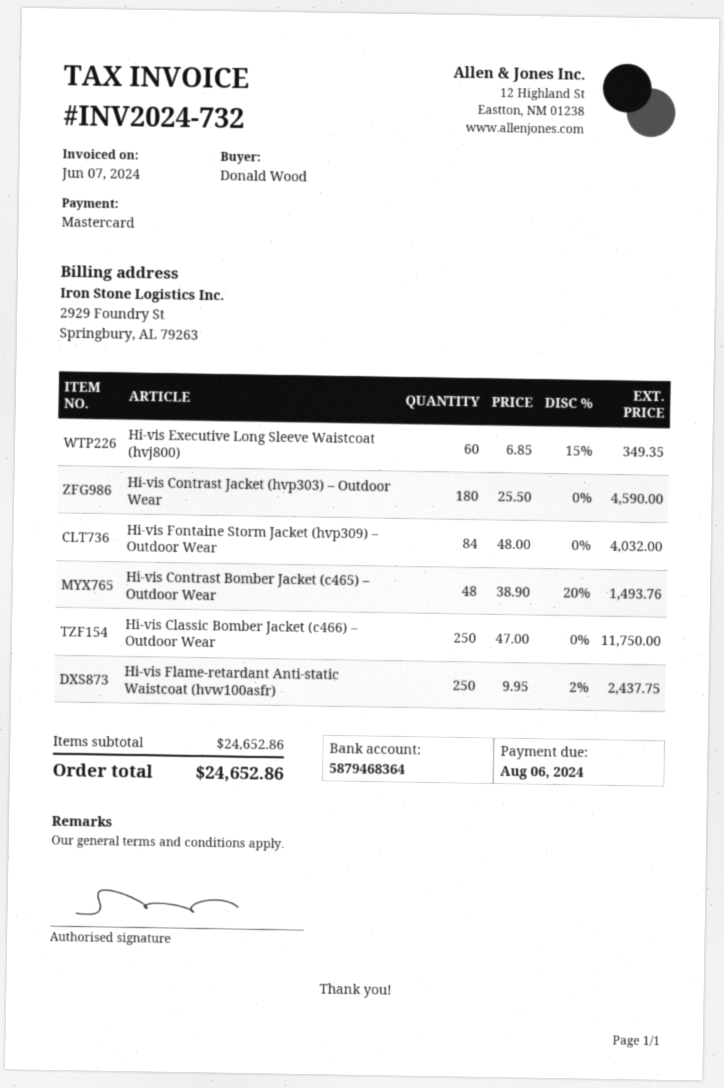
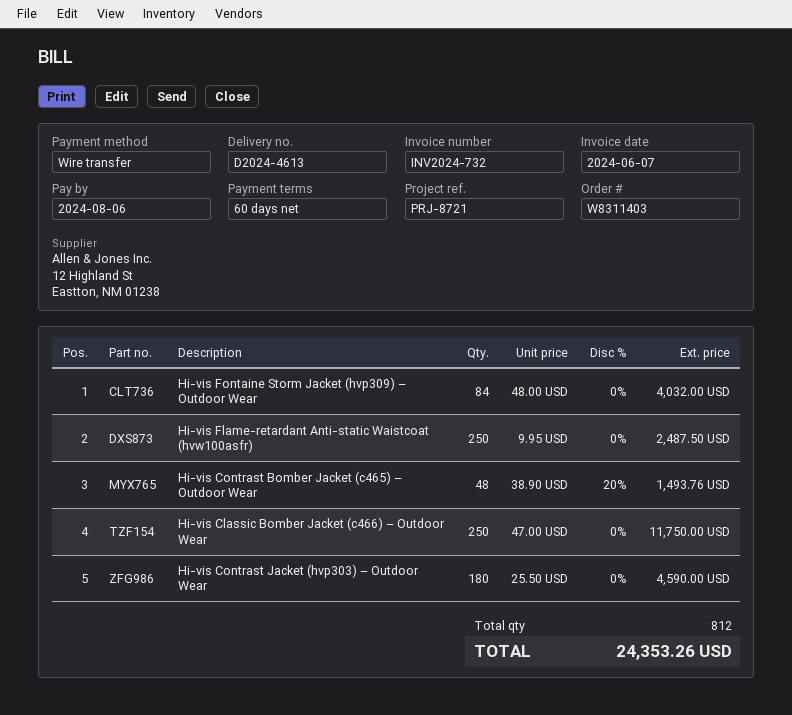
payment method: Mastercard -> bank transfer
Hi-vis Executive Long Sleeve Waistcoat (hvj800): 60 x 6.85 - 15% = 349.35 -> none
Hi-vis Flame-retardant Anti-static Waistcoat (hvw100asfr): 250 x 9.95 - 2% = 2437.75 -> 250 x 9.95 = 2487.50
total: 24652.86 -> 24353.26

